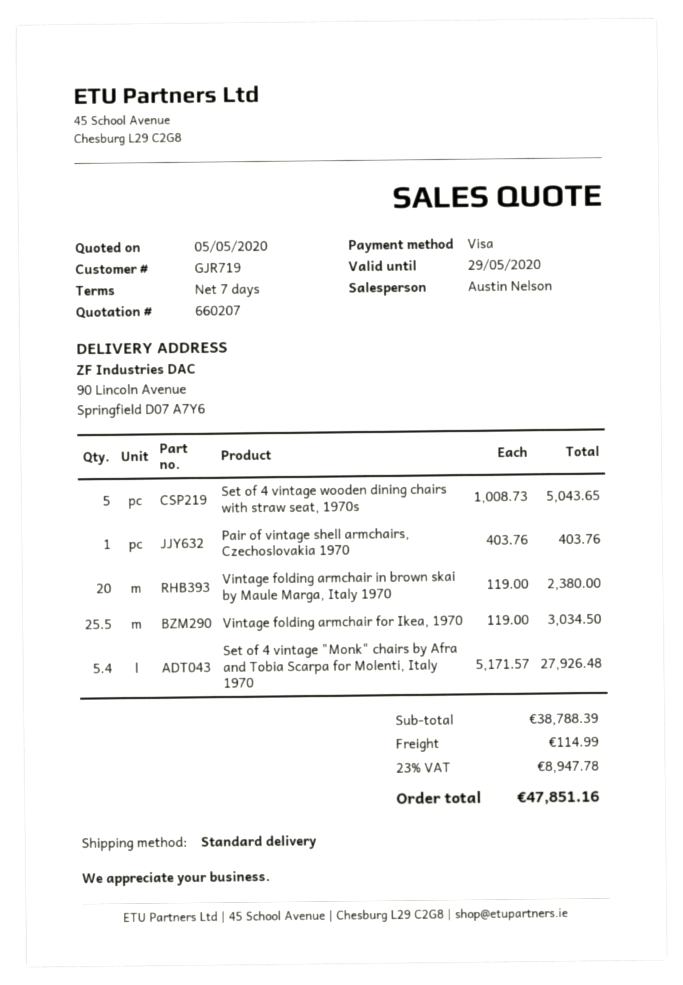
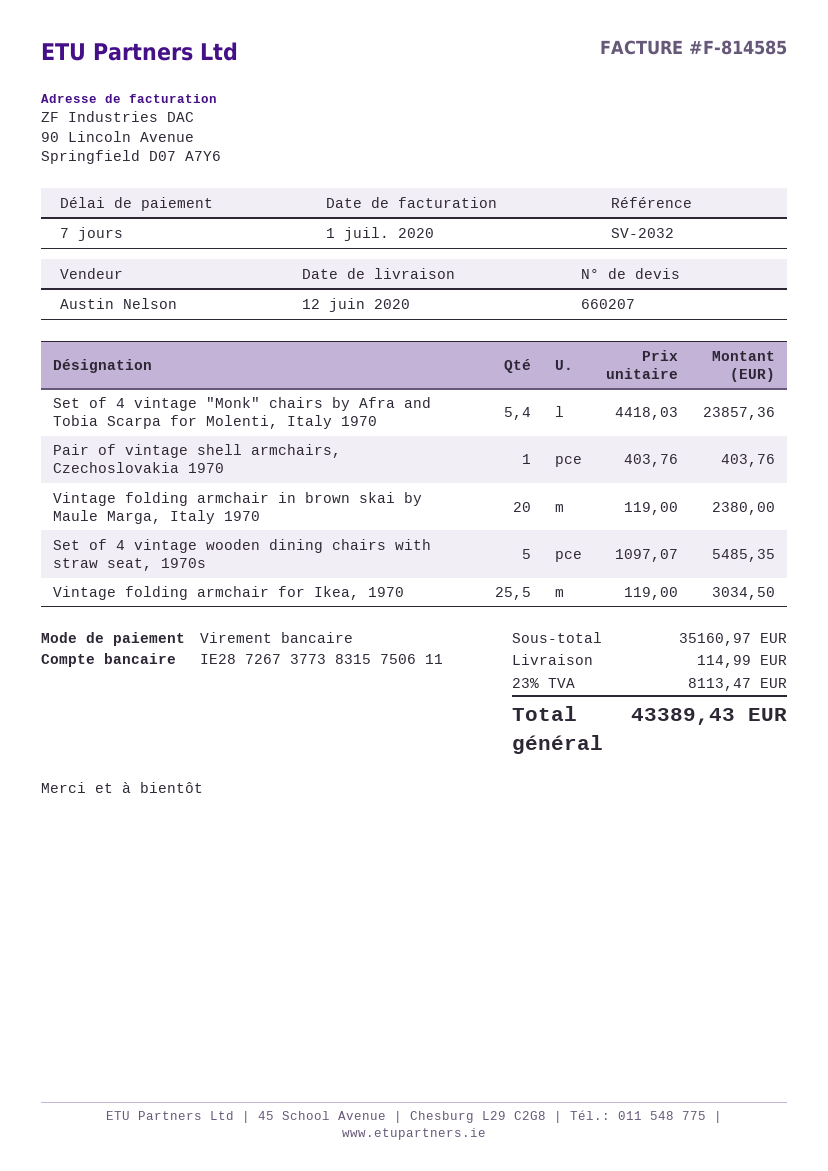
payment method: Visa -> bank transfer
Set of 4 vintage wooden dining chairs with straw seat, 1970s: 5 x 1008.73 = 5043.65 -> 5 x 1097.07 = 5485.35
Set of 4 vintage "Monk" chairs by Afra and Tobia Scarpa for Molenti, Italy 1970: 5.4 x 5171.57 = 27926.48 -> 5.4 x 4418.03 = 23857.36
subtotal: 38788.39 -> 35160.97
tax: 23% = 8947.78 -> 23% = 8113.47
total: 47851.16 -> 43389.43

